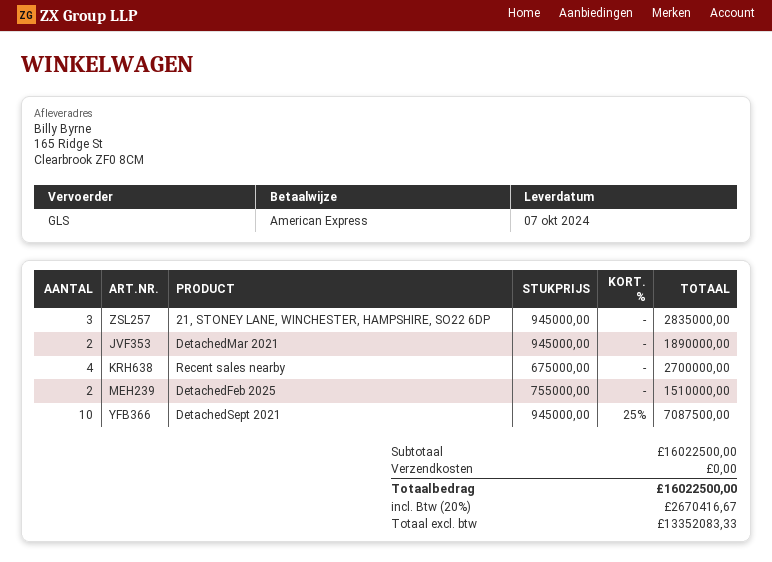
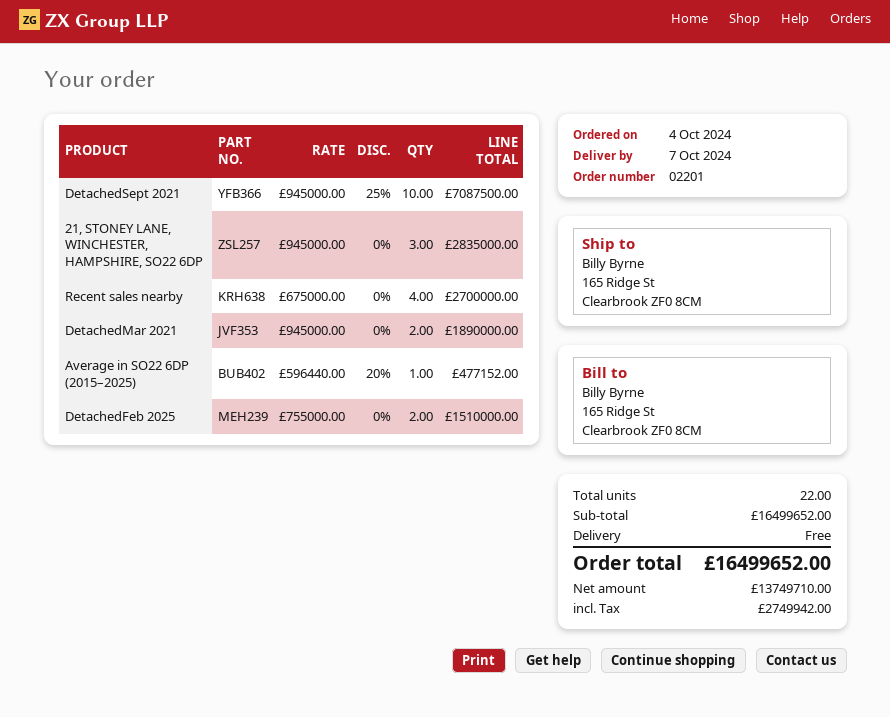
Average in SO22 6DP (2015–2025): none -> 1 x 596440.00 - 20% = 477152.00
subtotal: 16022500.00 -> 16499652.00
net: 13352083.33 -> 13749710.00
tax: 2670416.67 -> 2749942.00
total: 16022500.00 -> 16499652.00

